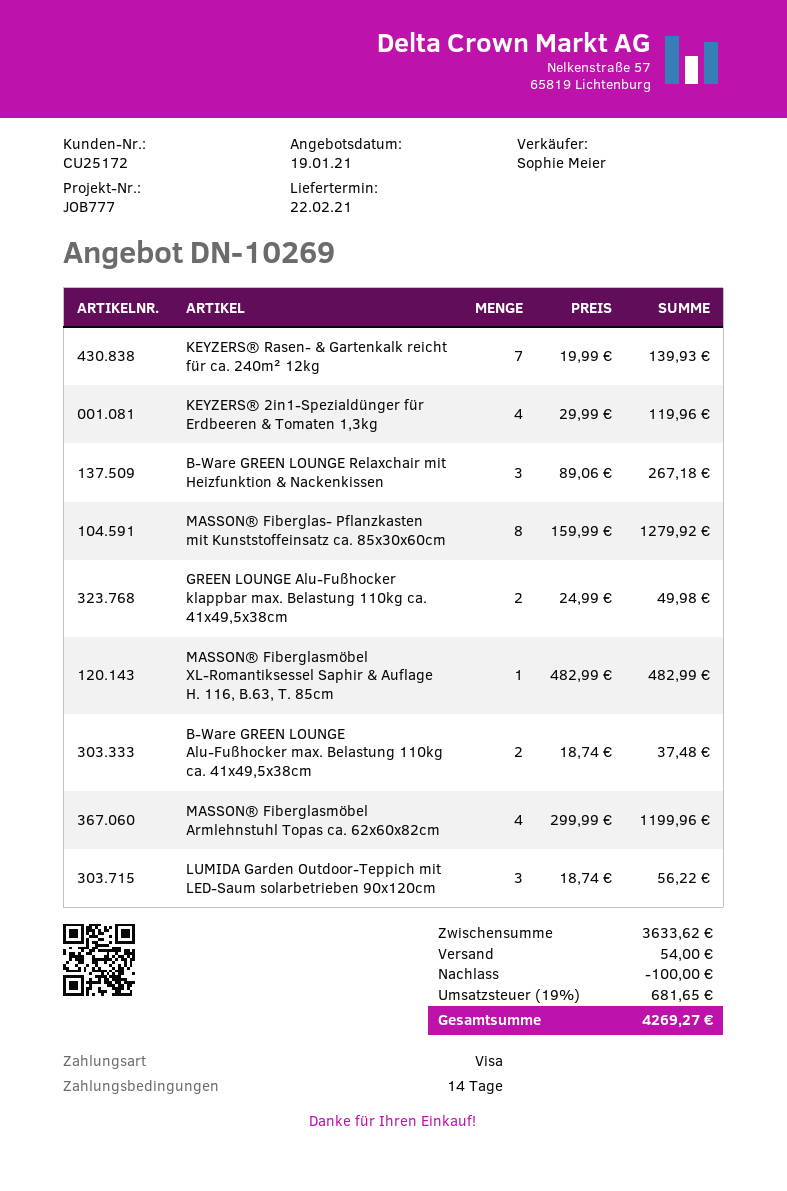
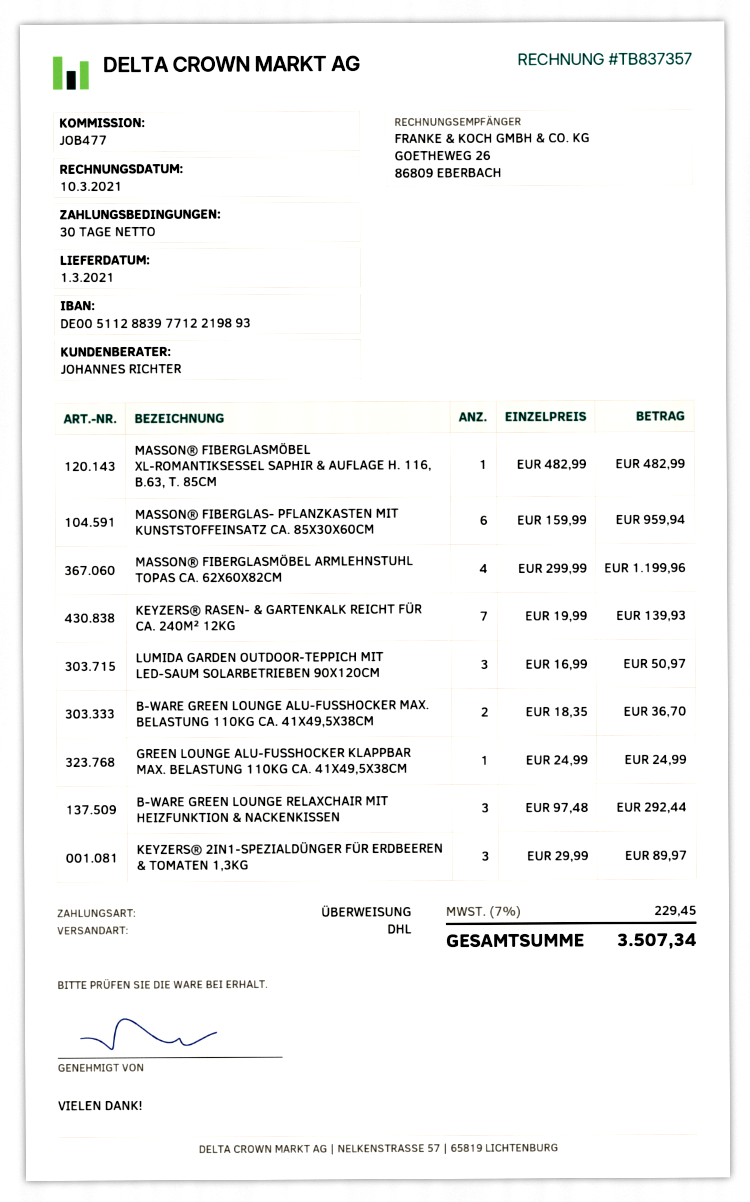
delivery date: 2021-02-22 -> 2021-03-01
payment terms: 14 days -> 30 days
reference: JOB777 -> JOB477
sales rep: Sophie Meier -> JOHANNES RICHTER
payment method: Visa -> bank transfer
KEYZERS® 2in1-Spezialdünger für Erdbeeren & Tomaten 1,3kg: 4 x 29.99 = 119.96 -> 3 x 29.99 = 89.97
B-Ware GREEN LOUNGE Relaxchair mit Heizfunktion & Nackenkissen: 3 x 89.06 = 267.18 -> 3 x 97.48 = 292.44
MASSON® Fiberglas- Pflanzkasten mit Kunststoffeinsatz ca. 85x30x60cm: 8 x 159.99 = 1279.92 -> 6 x 159.99 = 959.94
GREEN LOUNGE Alu-Fußhocker klappbar max. Belastung 110kg ca. 41x49,5x38cm: 2 x 24.99 = 49.98 -> 1 x 24.99 = 24.99
B-Ware GREEN LOUNGE Alu-Fußhocker max. Belastung 110kg ca. 41x49,5x38cm: 2 x 18.74 = 37.48 -> 2 x 18.35 = 36.70
LUMIDA Garden Outdoor-Teppich mit LED-Saum solarbetrieben 90x120cm: 3 x 18.74 = 56.22 -> 3 x 16.99 = 50.97
discount: 100.00 -> none
shipping: 54.00 -> none
tax: 19% = 681.65 -> 7% = 229.45
total: 4269.27 -> 3507.34

